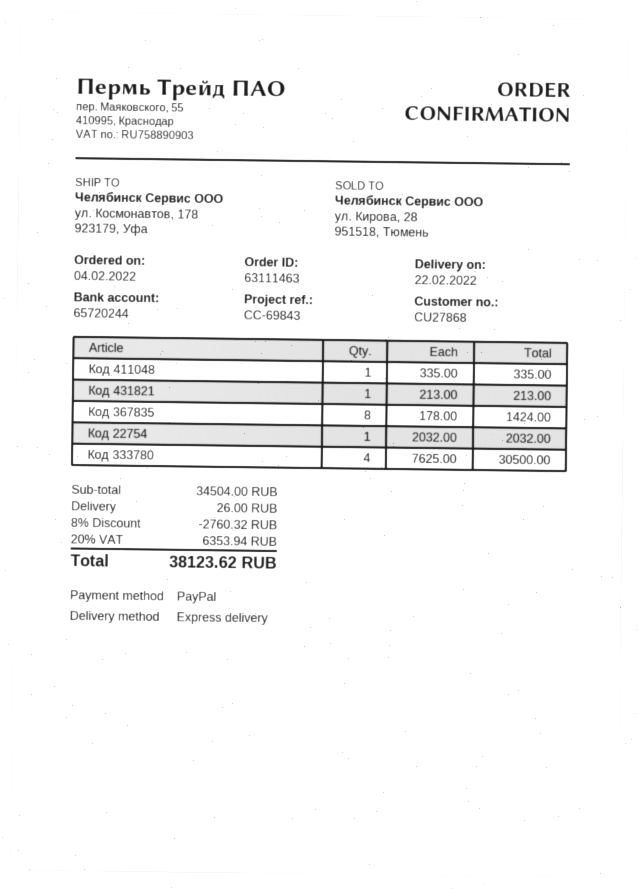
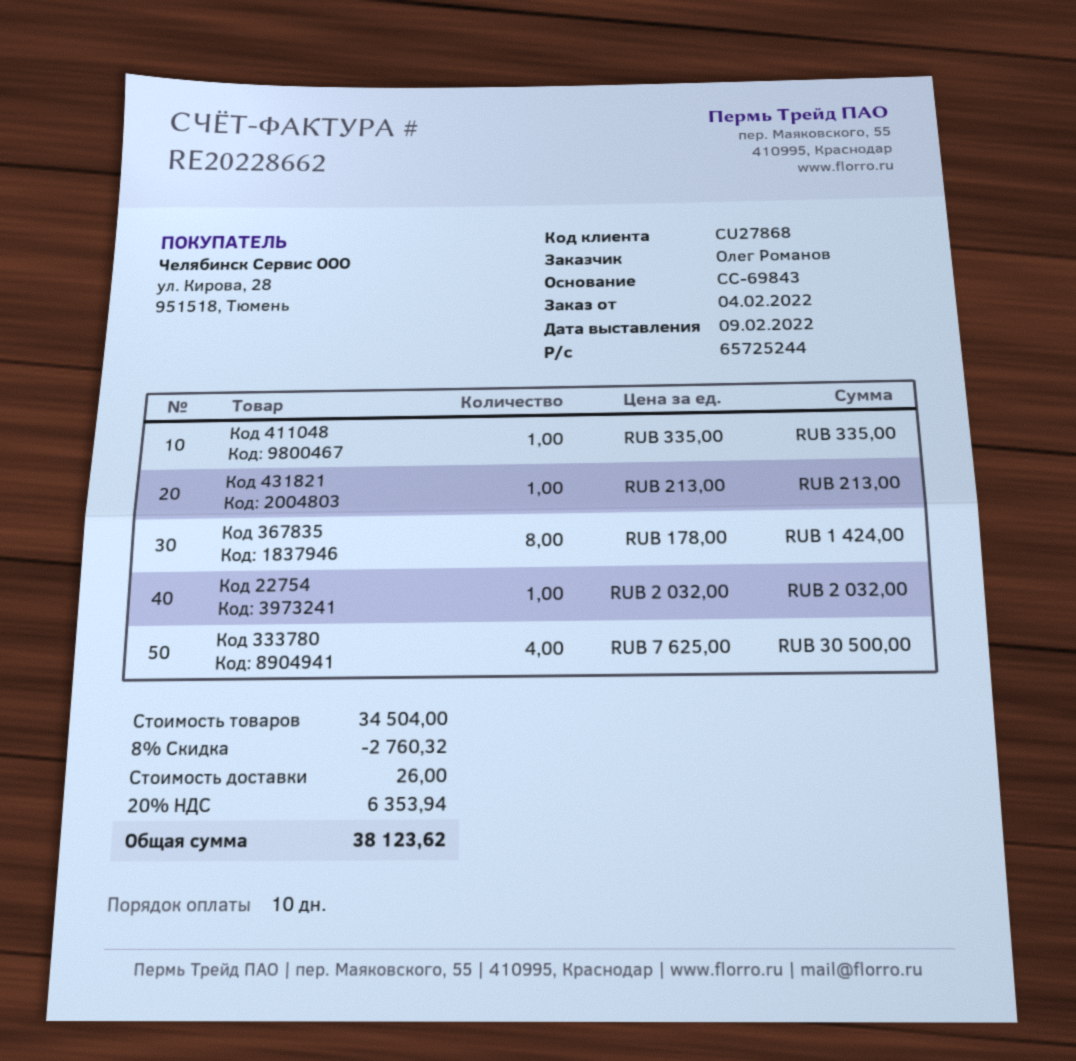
bank account: 65720244 -> 65725244

